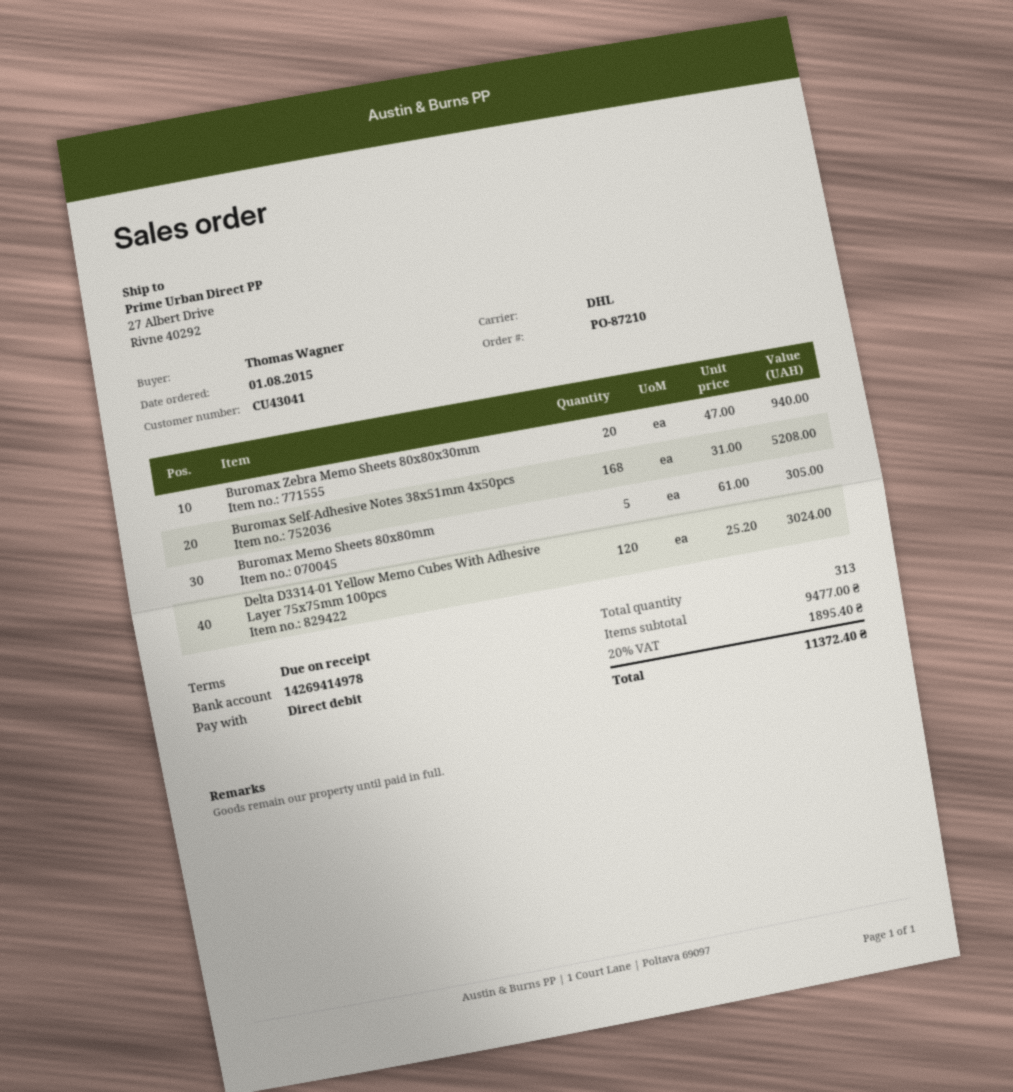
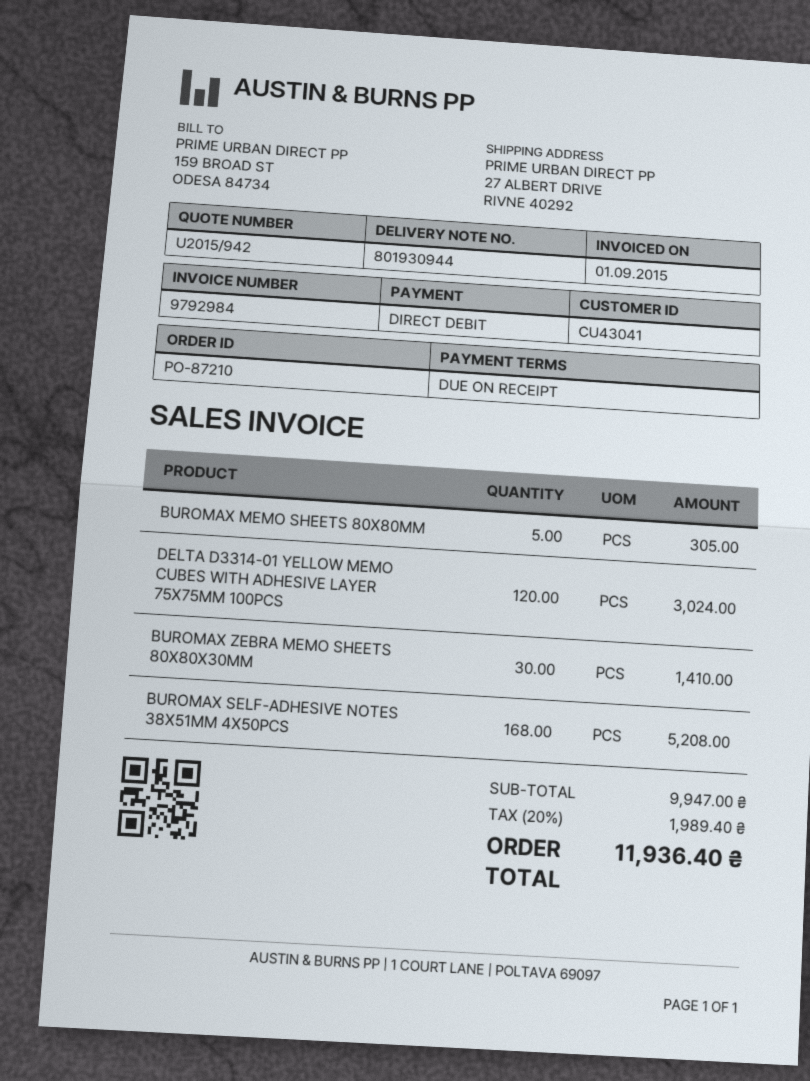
Buromax Zebra Memo Sheets 80х80х30mm: 20 for 940.00 -> 30 for 1410.00
subtotal: 9477.00 -> 9947.00
tax: 20% = 1895.40 -> 20% = 1989.40
total: 11372.40 -> 11936.40

